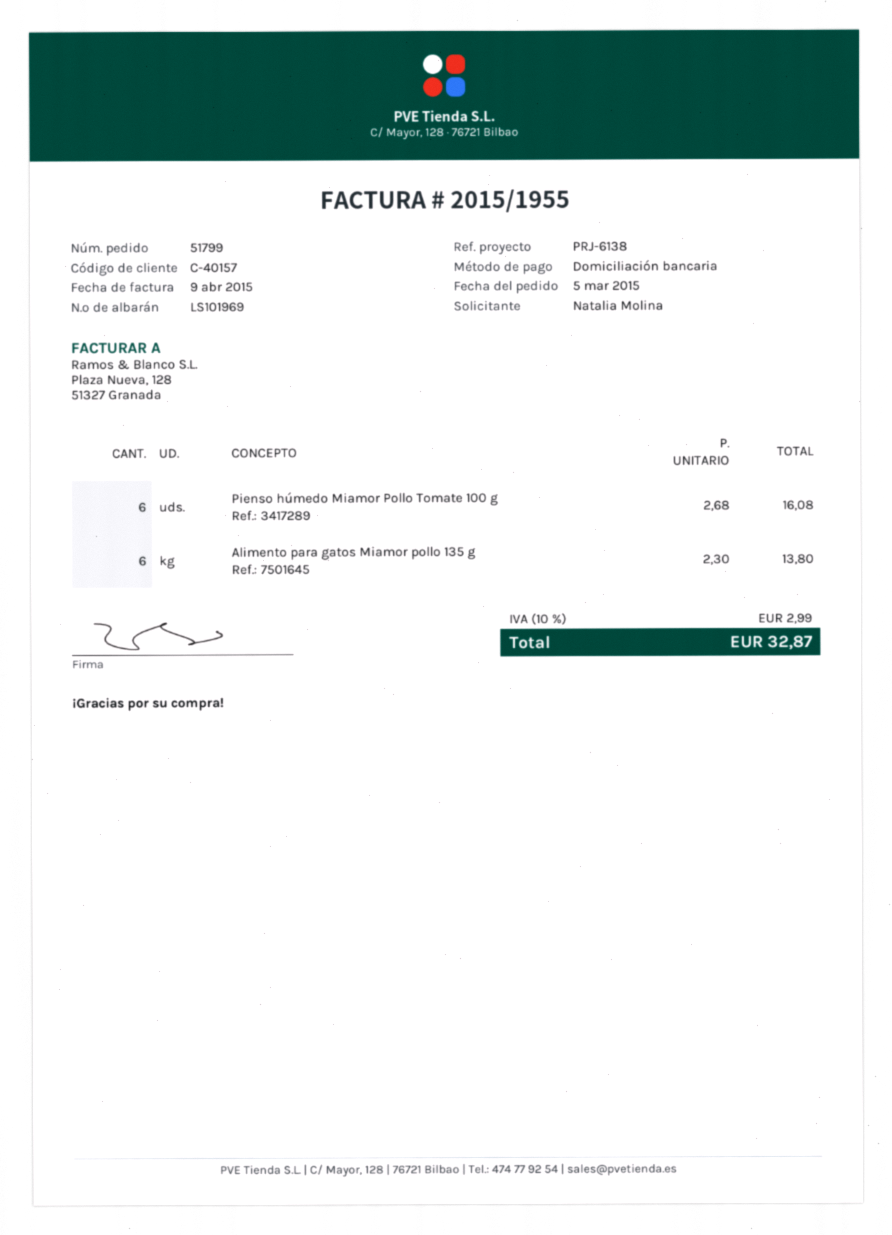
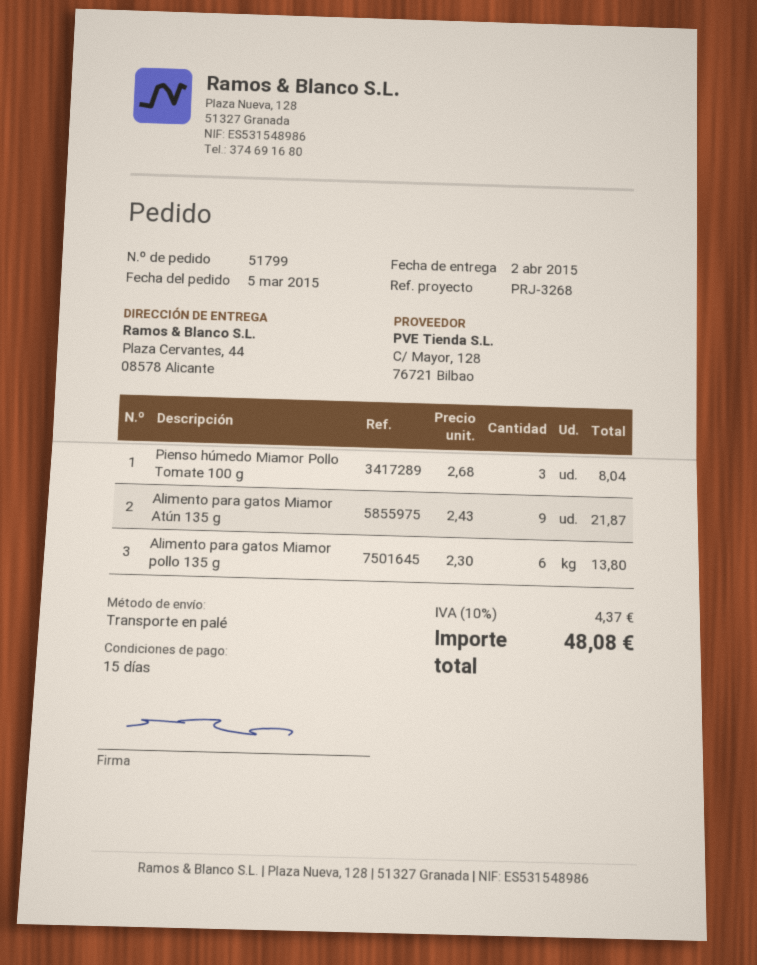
reference: PRJ-6138 -> PRJ-3268
Pienso húmedo Miamor Pollo Tomate 100 g: 6 x 2.68 = 16.08 -> 3 x 2.68 = 8.04
Alimento para gatos Miamor Atún 135 g: none -> 9 x 2.43 = 21.87
tax: 10% = 2.99 -> 10% = 4.37
total: 32.87 -> 48.08

